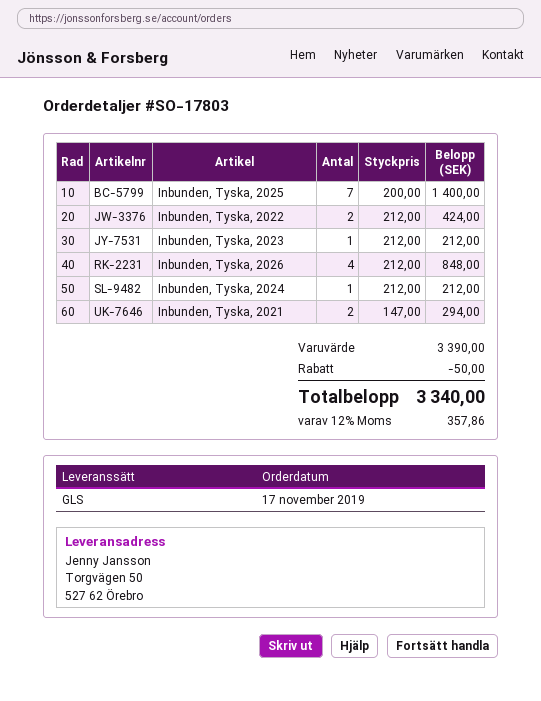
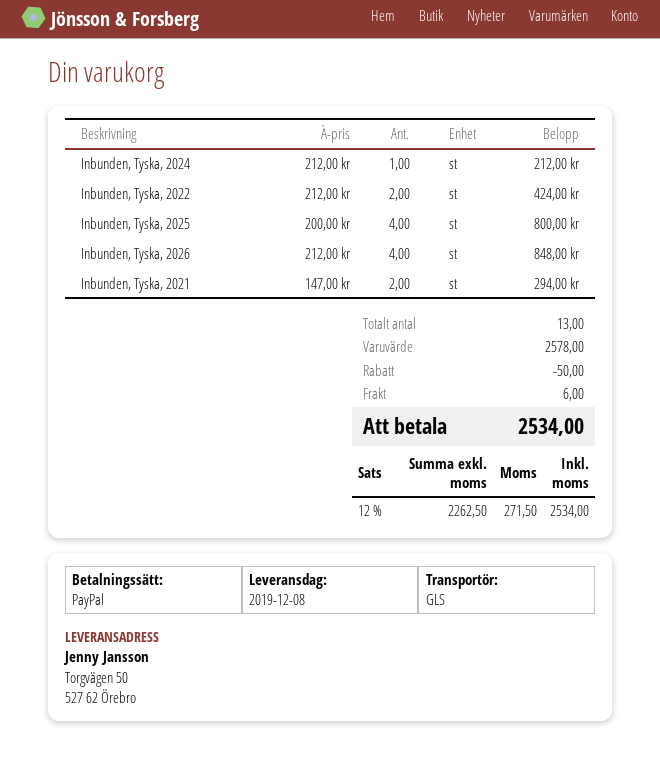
Inbunden, Tyska, 2025: 7 x 200.00 = 1400.00 -> 4 x 200.00 = 800.00
Inbunden, Tyska, 2023: 1 x 212.00 = 212.00 -> none
subtotal: 3390.00 -> 2578.00
shipping: none -> 6.00
tax: 12% = 357.86 -> 12% = 271.50
total: 3340.00 -> 2534.00

